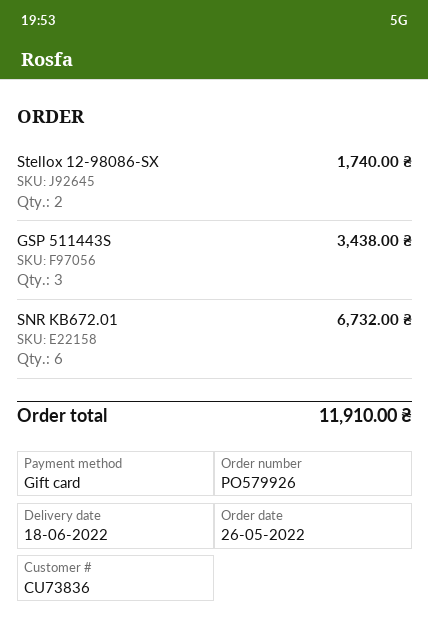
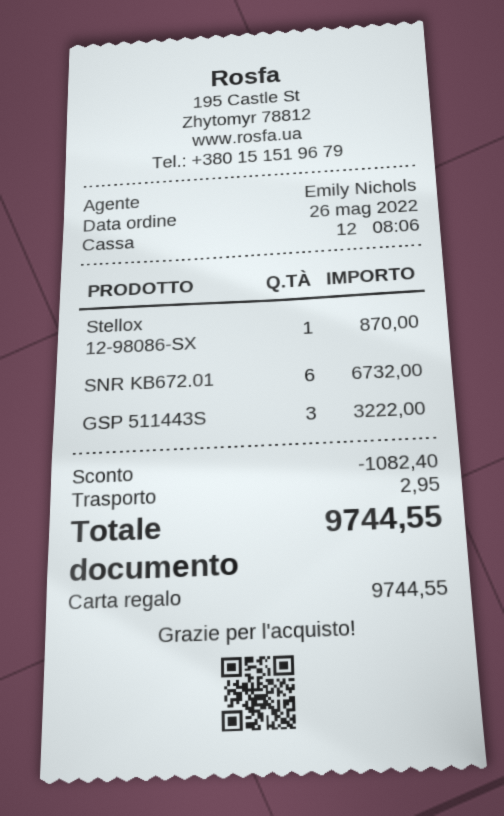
Stellox 12-98086-SX: 2 for 1740.00 -> 1 for 870.00
GSP 511443S: 3 for 3438.00 -> 3 for 3222.00
discount: none -> 1082.40
shipping: none -> 2.95
total: 11910.00 -> 9744.55

